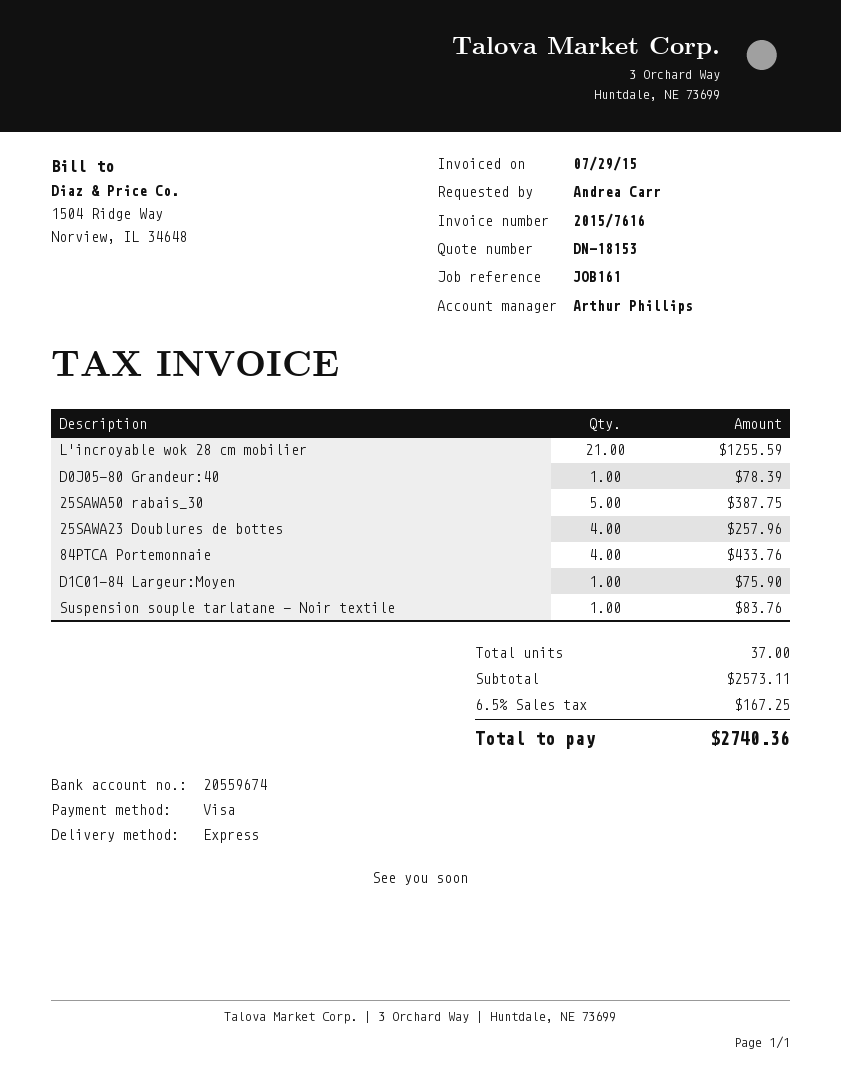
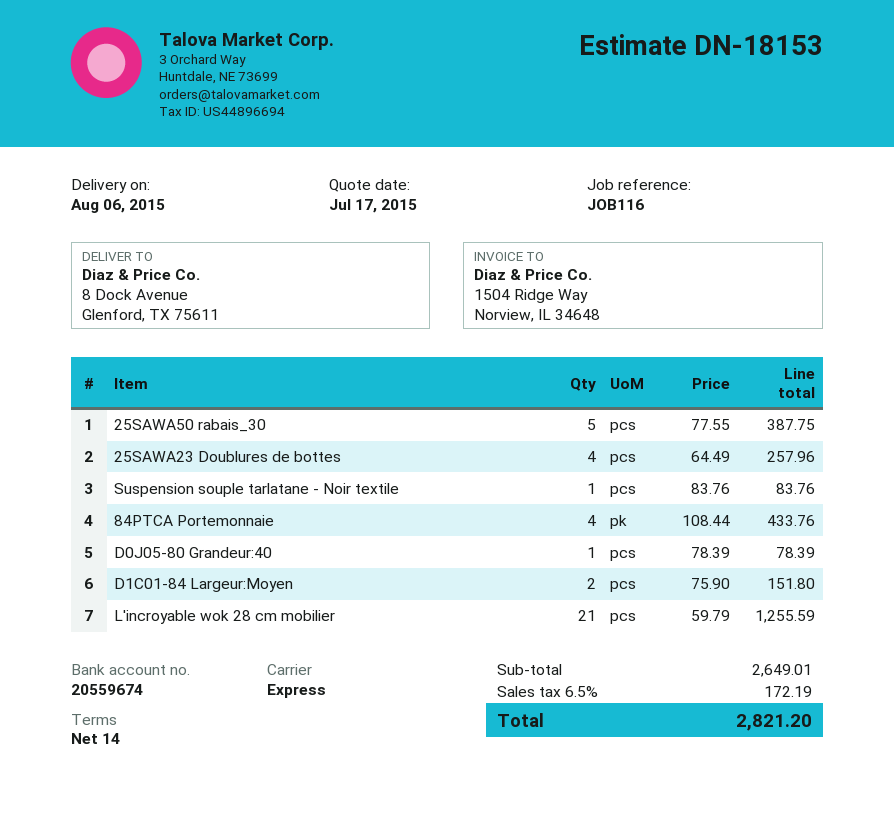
reference: JOB161 -> JOB116
D1C01-84 Largeur:Moyen: 1 for 75.90 -> 2 for 151.80
subtotal: 2573.11 -> 2649.01
tax: 6.5% = 167.25 -> 6.5% = 172.19
total: 2740.36 -> 2821.20

